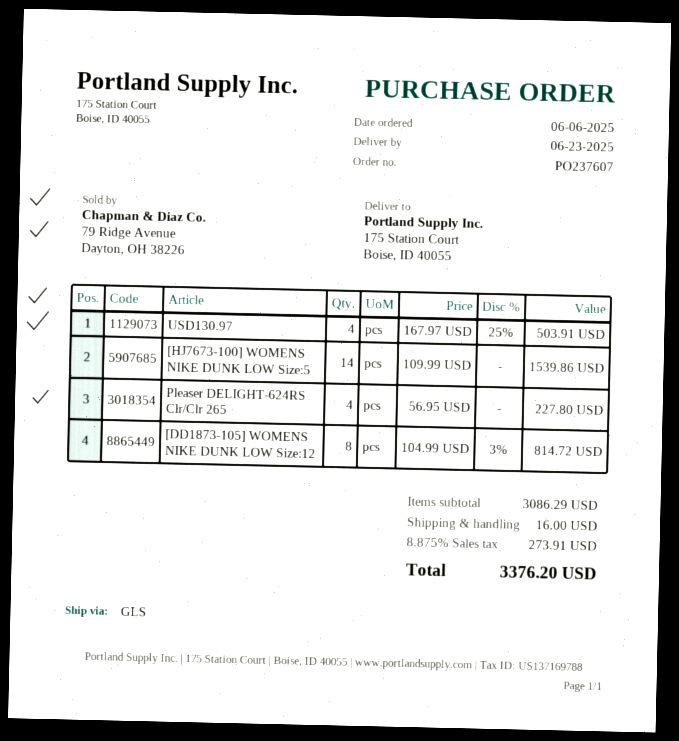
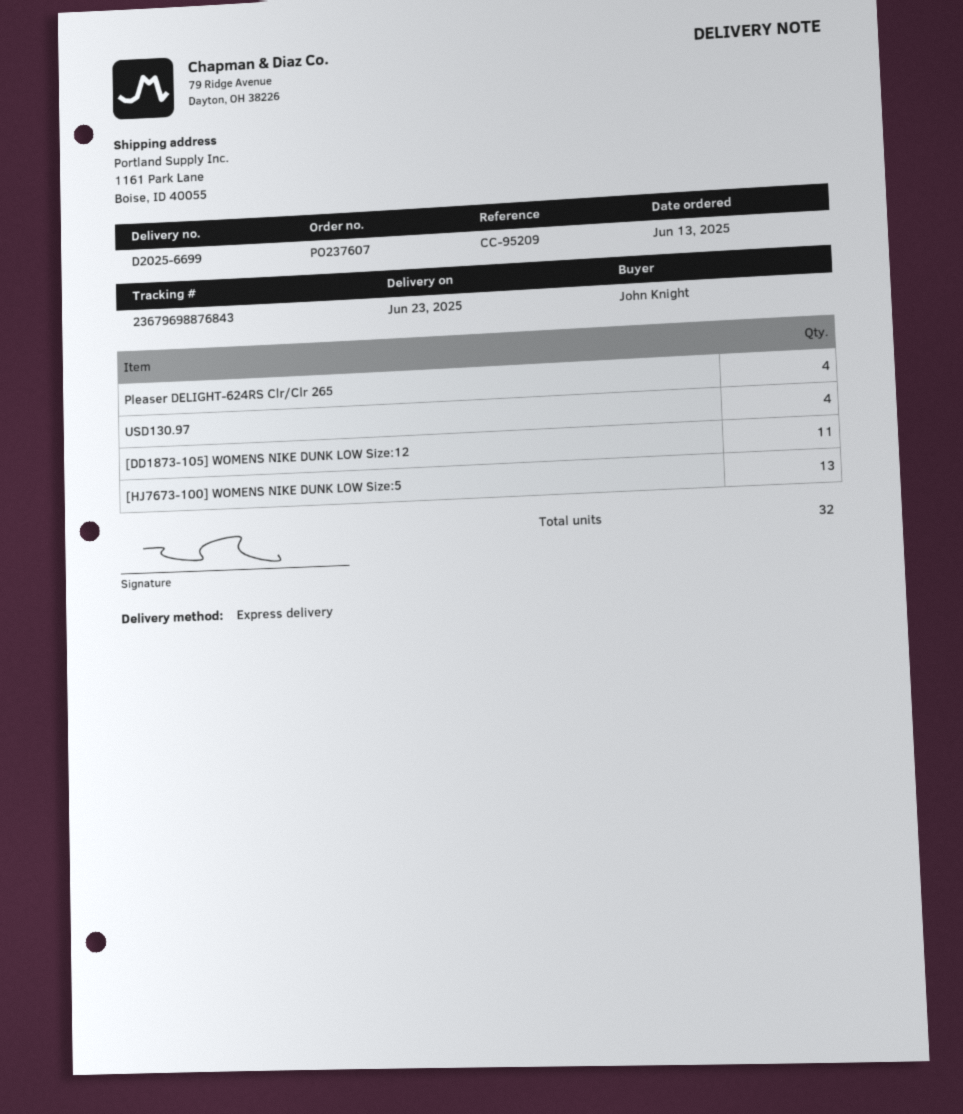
order date: 2025-06-06 -> 2025-06-13
shipping method: GLS -> express
ship to: 175 Station Court, Boise, ID 40055 -> 1161 Park Lane, Boise, ID 40055
[HJ7673-100] WOMENS NIKE DUNK LOW Size:5: 14 -> 13
[DD1873-105] WOMENS NIKE DUNK LOW Size:12: 8 -> 11

